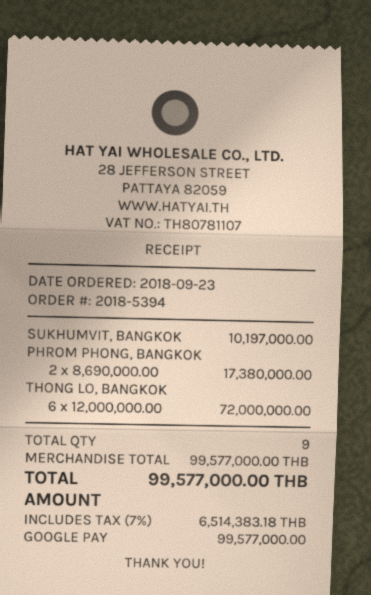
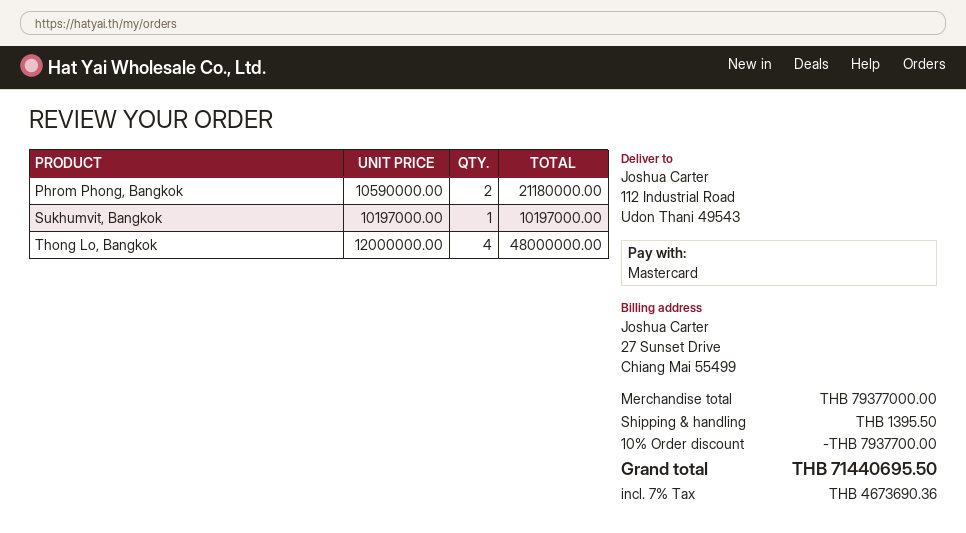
payment method: Google Pay -> Mastercard
PHROM PHONG, BANGKOK: 2 x 8690000.00 = 17380000.00 -> 2 x 10590000.00 = 21180000.00
THONG LO, BANGKOK: 6 x 12000000.00 = 72000000.00 -> 4 x 12000000.00 = 48000000.00
subtotal: 99577000.00 -> 79377000.00
discount: none -> 10% = 7937700.00
shipping: none -> 1395.50
tax: 7% = 6514383.18 -> 7% = 4673690.36
total: 99577000.00 -> 71440695.50

